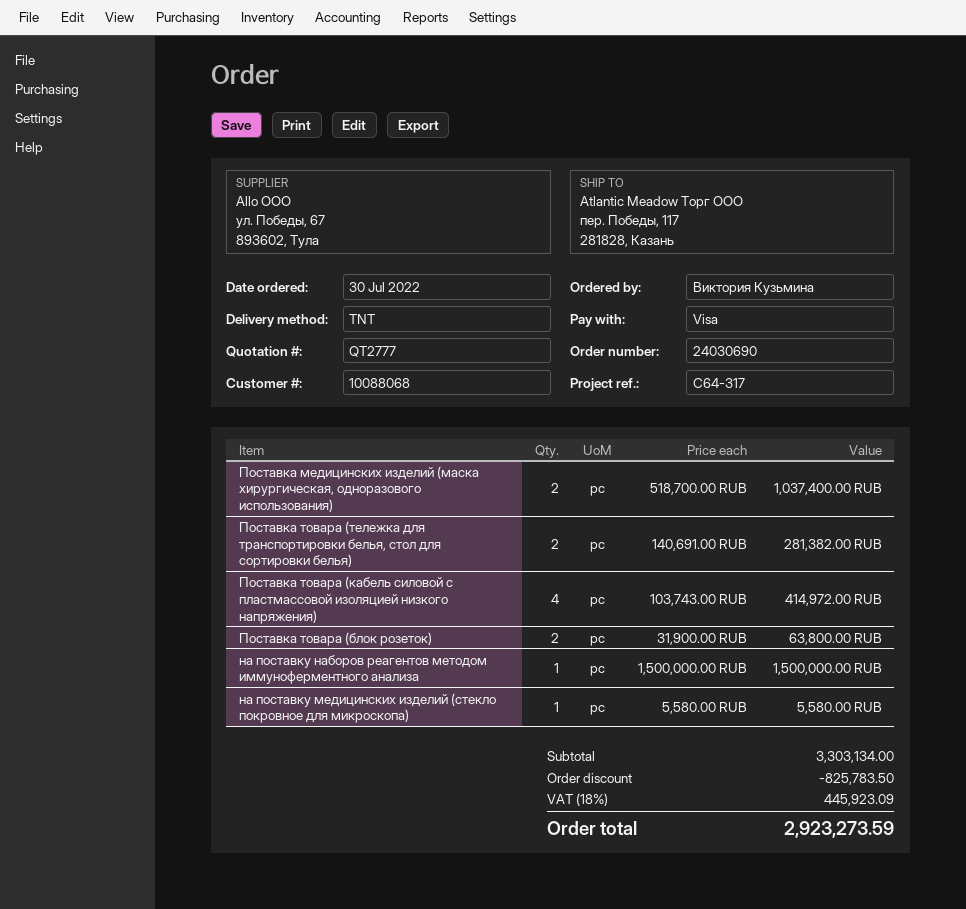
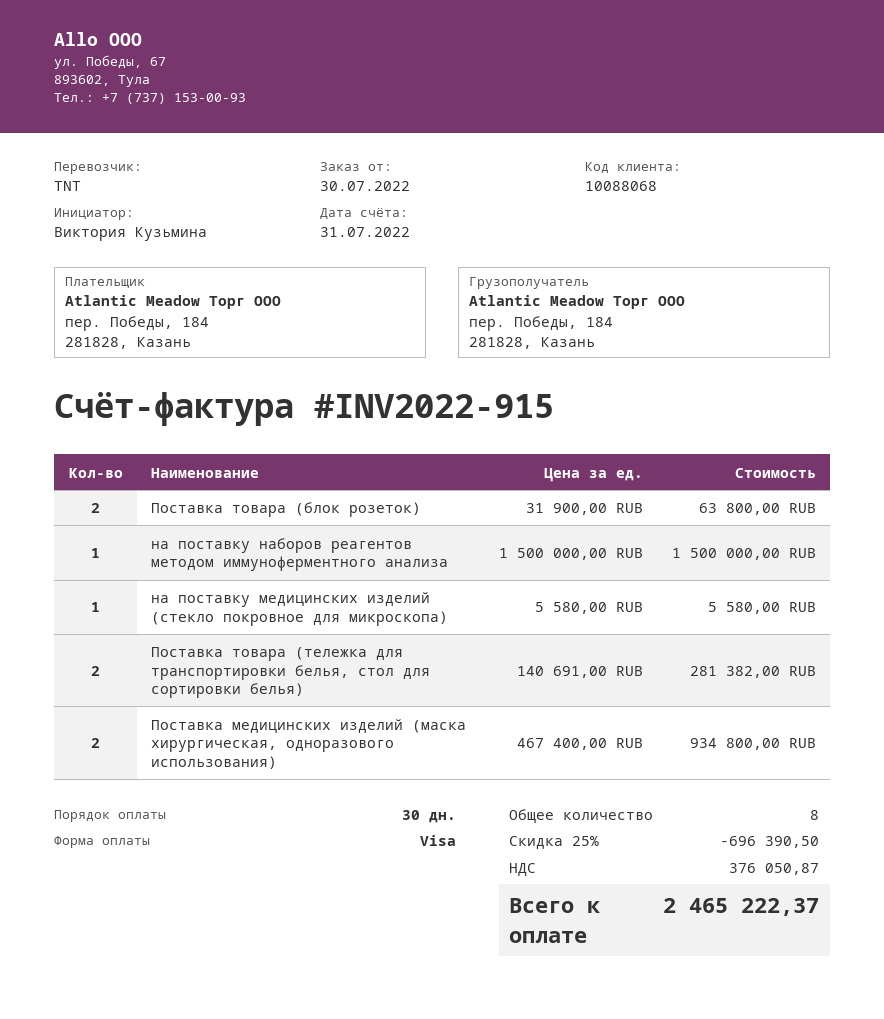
ship to: пер. Победы, 117, 281828, Казань -> пер. Победы, 184, 281828, Казань
Поставка медицинских изделий (маска хирургическая, одноразового использования): 2 x 518700.00 = 1037400.00 -> 2 x 467400.00 = 934800.00
Поставка товара (кабель силовой с пластмассовой изоляцией низкого напряжения): 4 x 103743.00 = 414972.00 -> none
discount: 825783.50 -> 696390.50
tax: 445923.09 -> 376050.87
total: 2923273.59 -> 2465222.37

